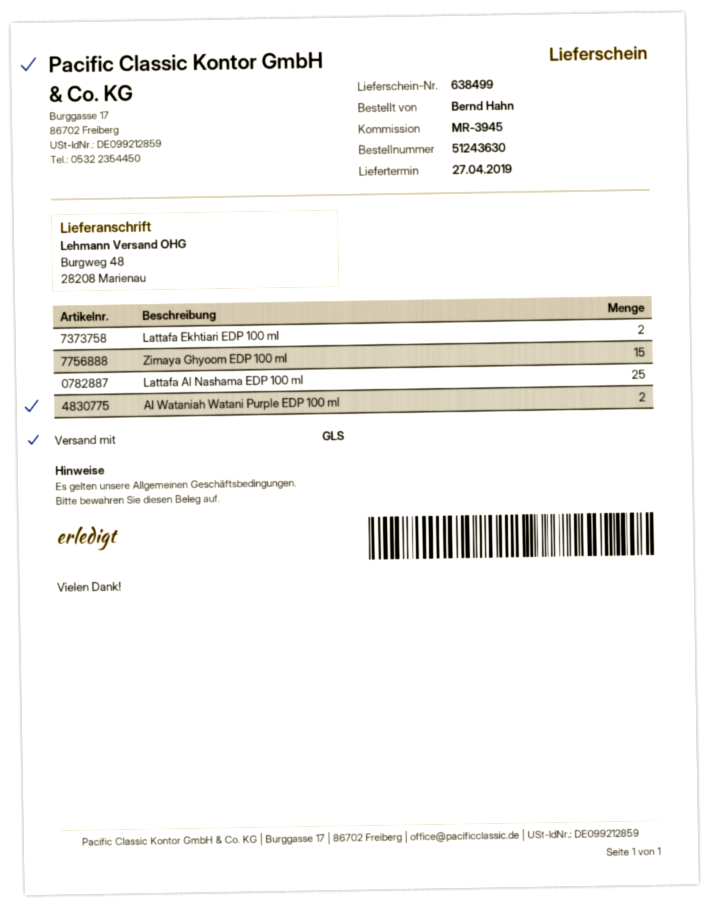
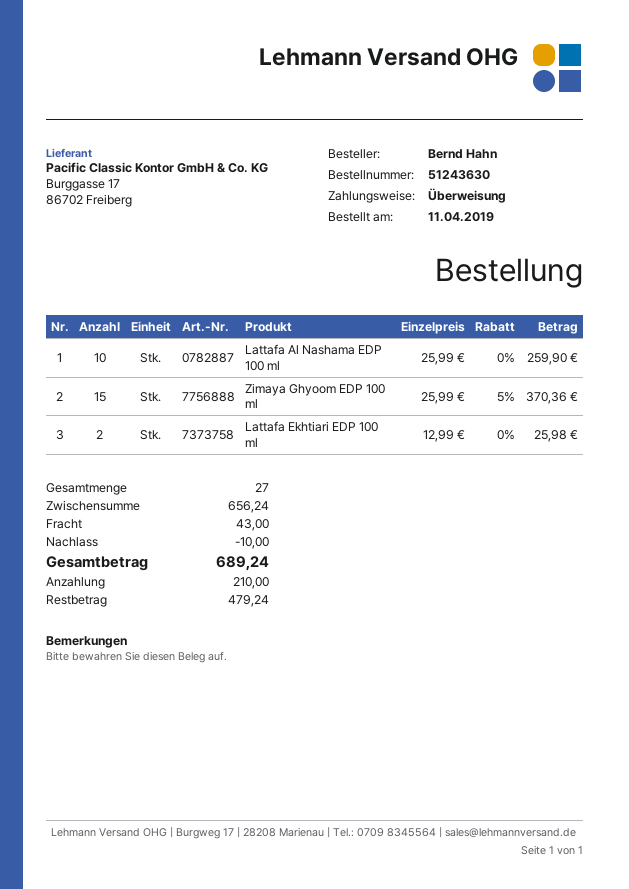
Lattafa Al Nashama EDP 100 ml: 25 -> 10
Al Wataniah Watani Purple EDP 100 ml: 2 -> none

